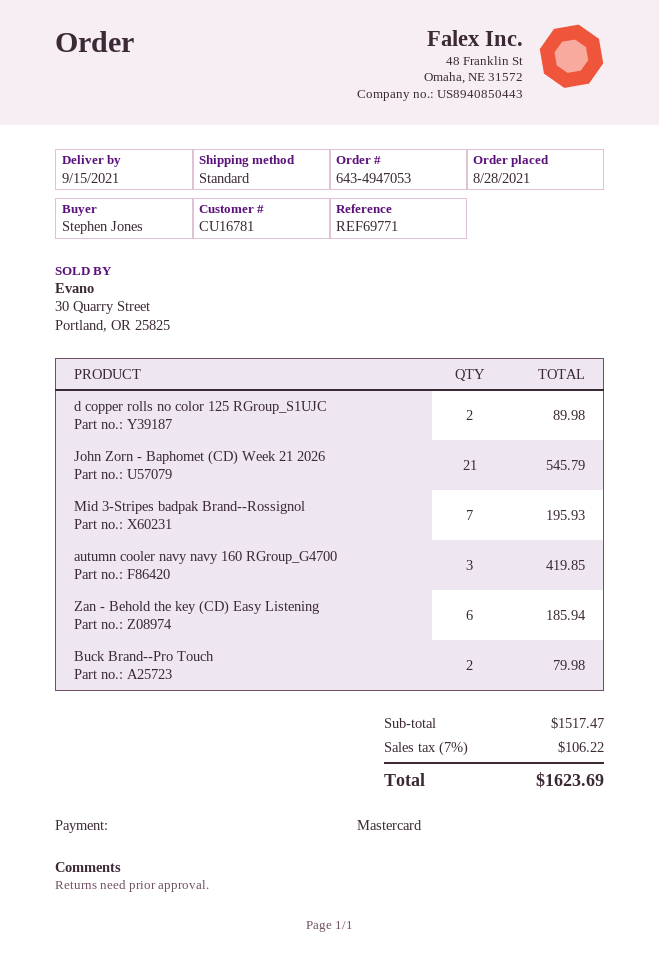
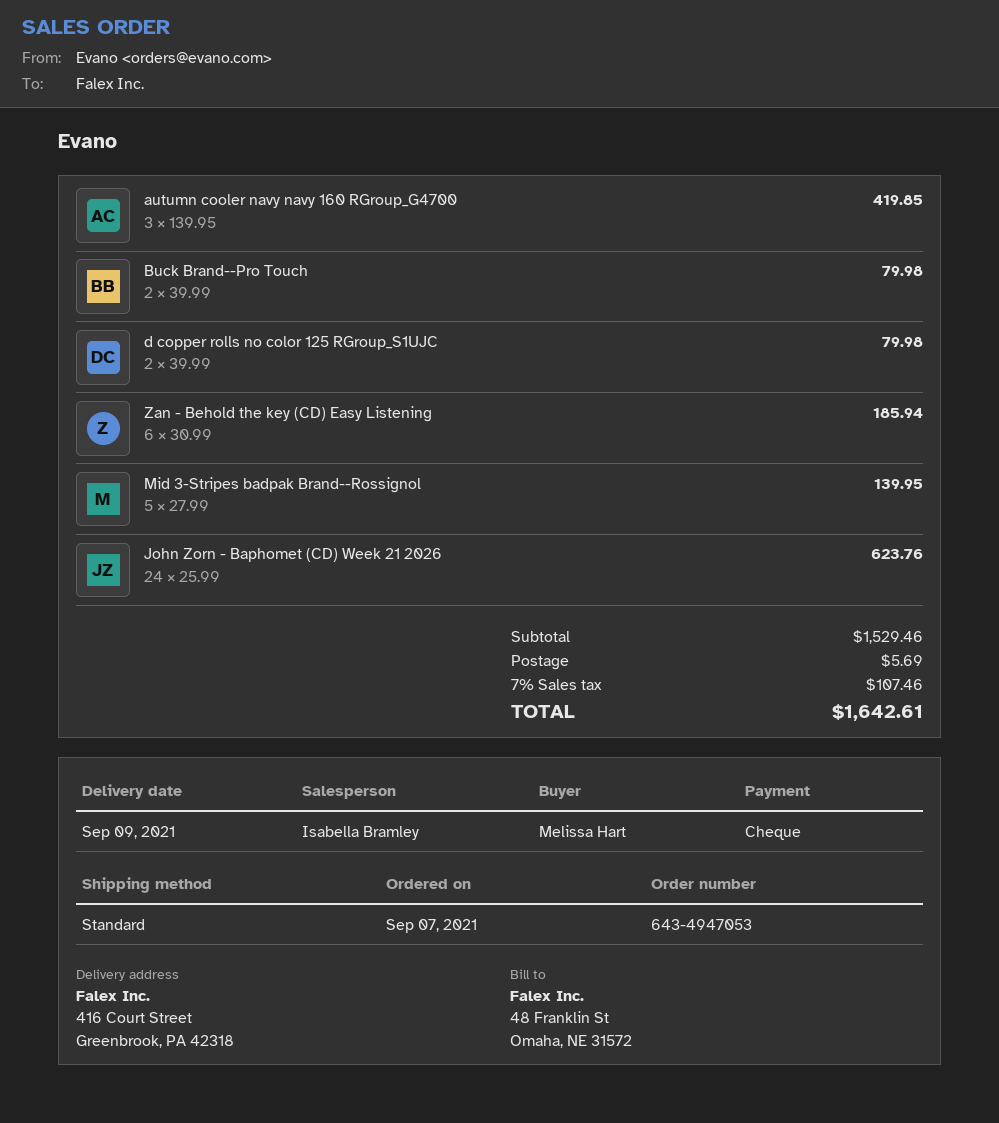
order date: 2021-08-28 -> 2021-09-07
delivery date: 2021-09-15 -> 2021-09-09
ordered by: Stephen Jones -> Melissa Hart
payment method: Mastercard -> cheque
d copper rolls no color 125 RGroup_S1UJC: 2 for 89.98 -> 2 for 79.98
John Zorn - Baphomet (CD) Week 21 2026: 21 for 545.79 -> 24 for 623.76
Mid 3-Stripes badpak Brand--Rossignol: 7 for 195.93 -> 5 for 139.95
subtotal: 1517.47 -> 1529.46
shipping: none -> 5.69
tax: 7% = 106.22 -> 7% = 107.46
total: 1623.69 -> 1642.61

